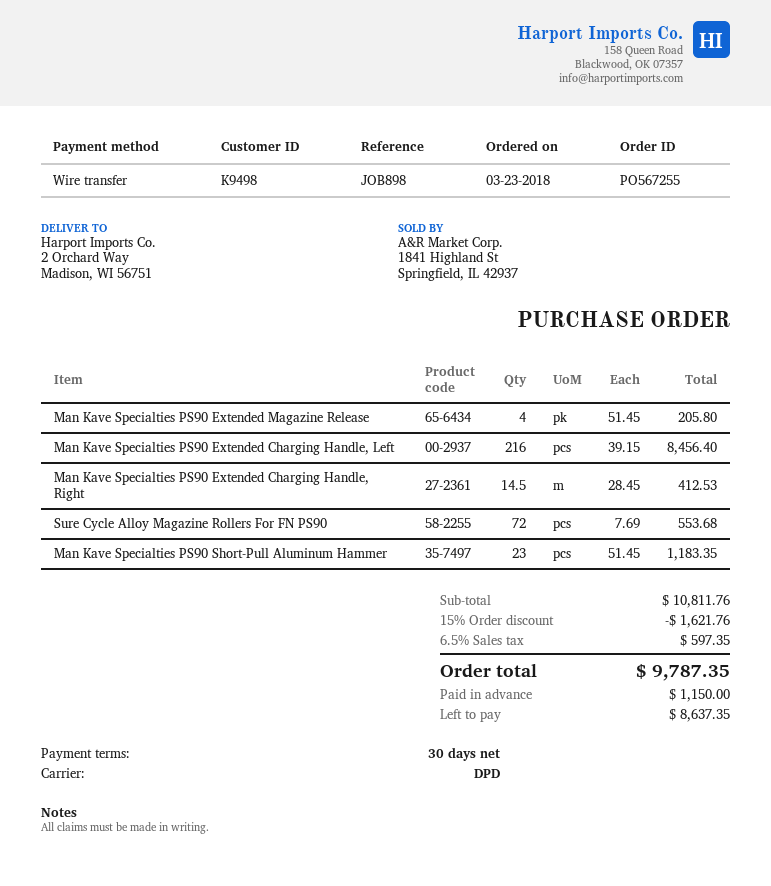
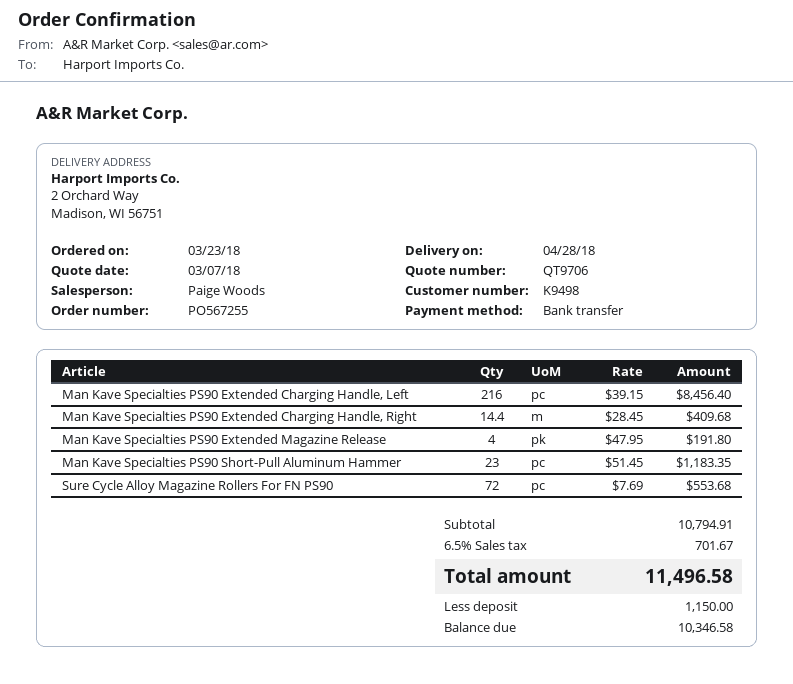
Man Kave Specialties PS90 Extended Magazine Release: 4 x 51.45 = 205.80 -> 4 x 47.95 = 191.80
Man Kave Specialties PS90 Extended Charging Handle, Right: 14.5 x 28.45 = 412.53 -> 14.4 x 28.45 = 409.68
subtotal: 10811.76 -> 10794.91
discount: 15% = 1621.76 -> none
tax: 6.5% = 597.35 -> 6.5% = 701.67
total: 9787.35 -> 11496.58
balance: 8637.35 -> 10346.58

